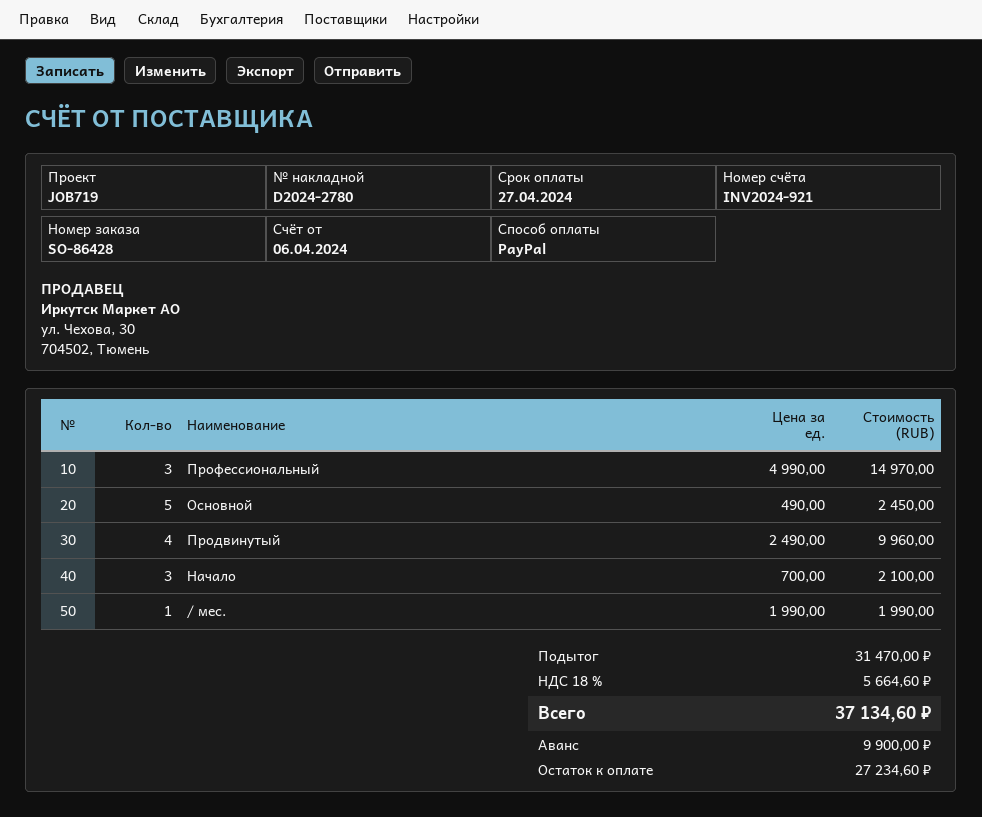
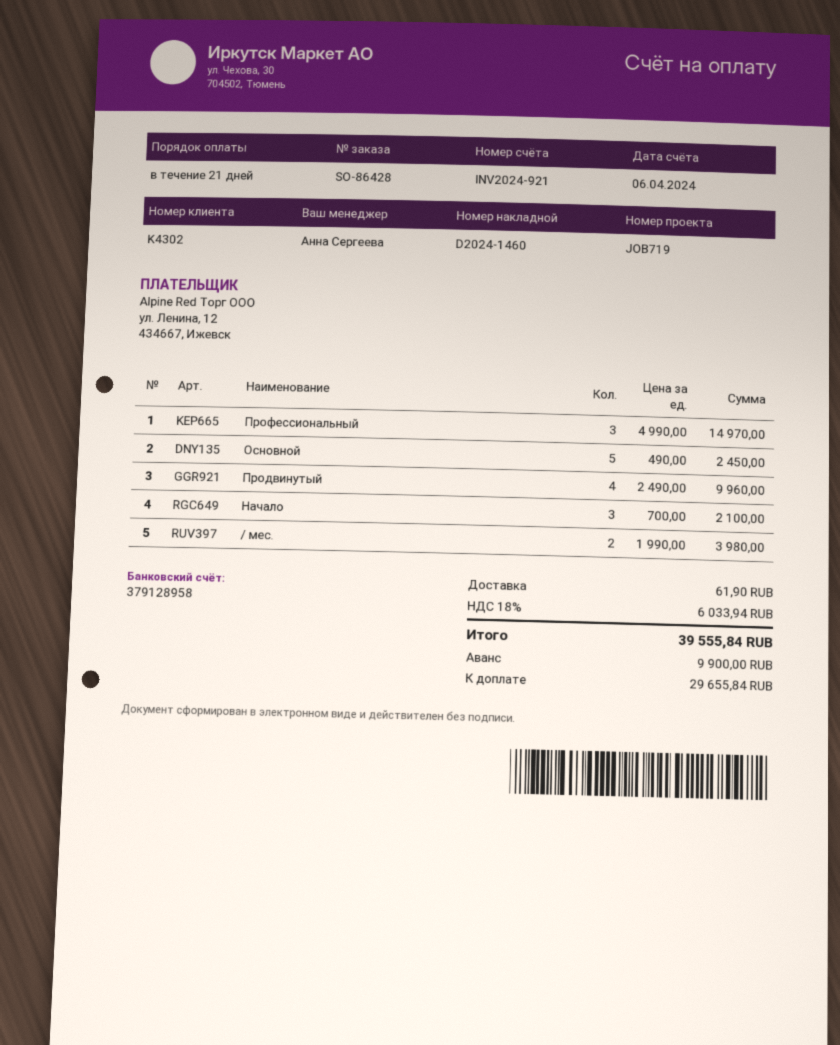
delivery note number: D2024-2780 -> D2024-1460
/ мес.: 1 x 1990.00 = 1990.00 -> 2 x 1990.00 = 3980.00
shipping: none -> 61.90
tax: 18% = 5664.60 -> 18% = 6033.94
total: 37134.60 -> 39555.84
balance: 27234.60 -> 29655.84

